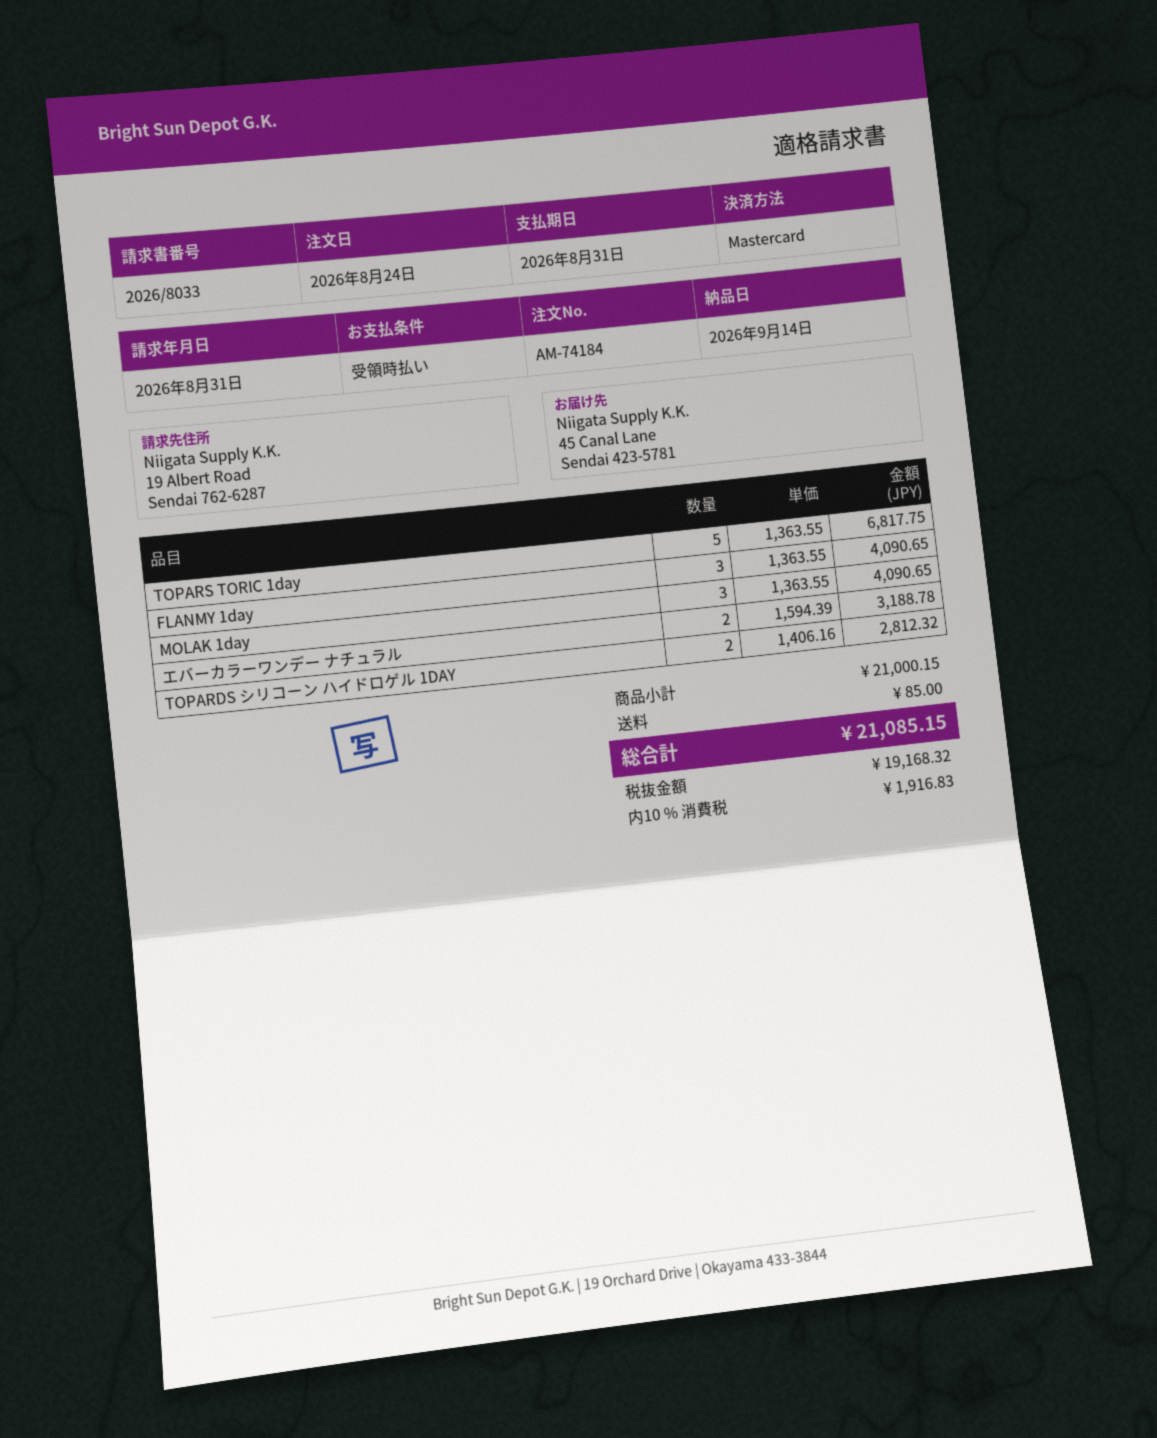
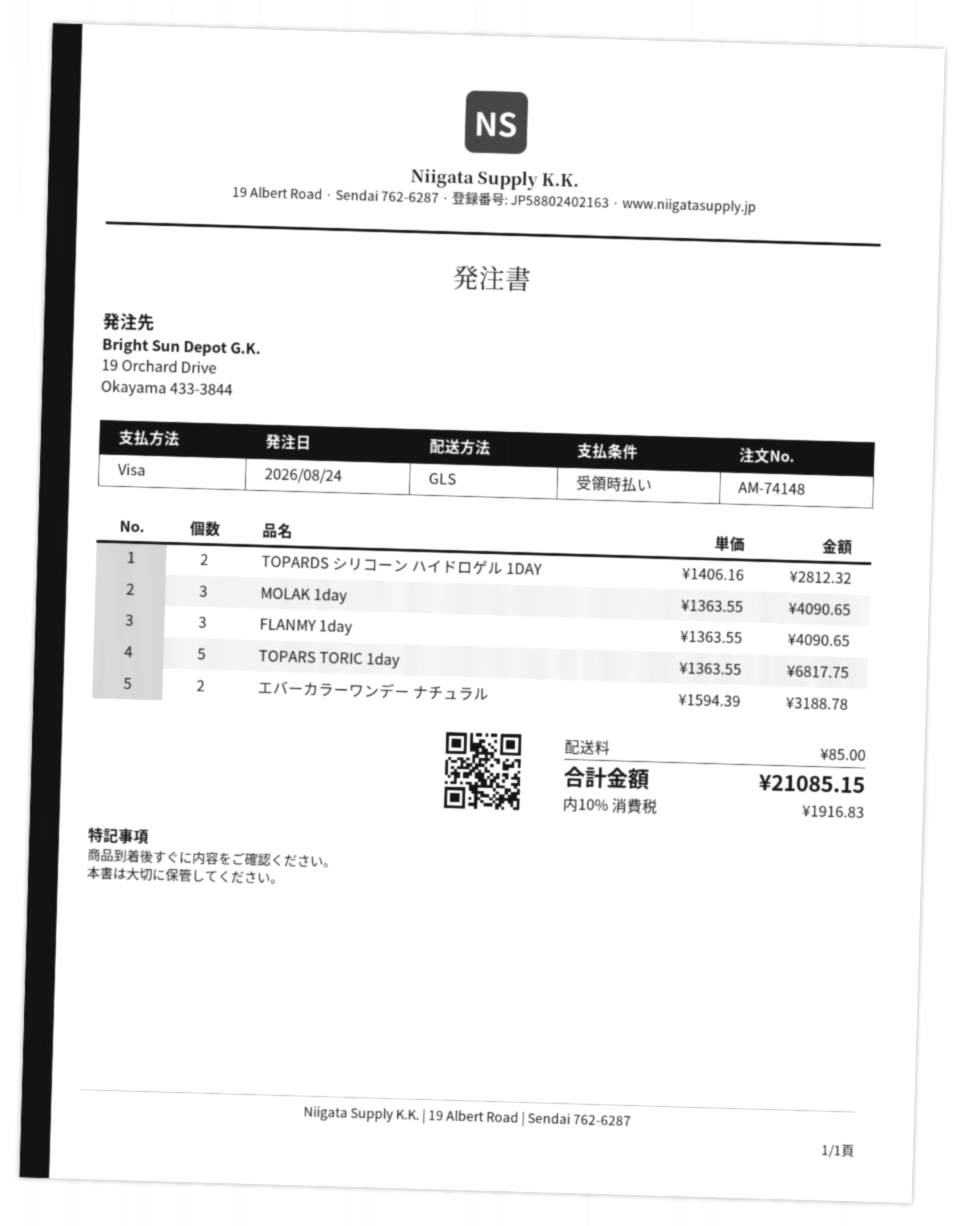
order number: AM-74184 -> AM-74148
payment method: Mastercard -> Visa

